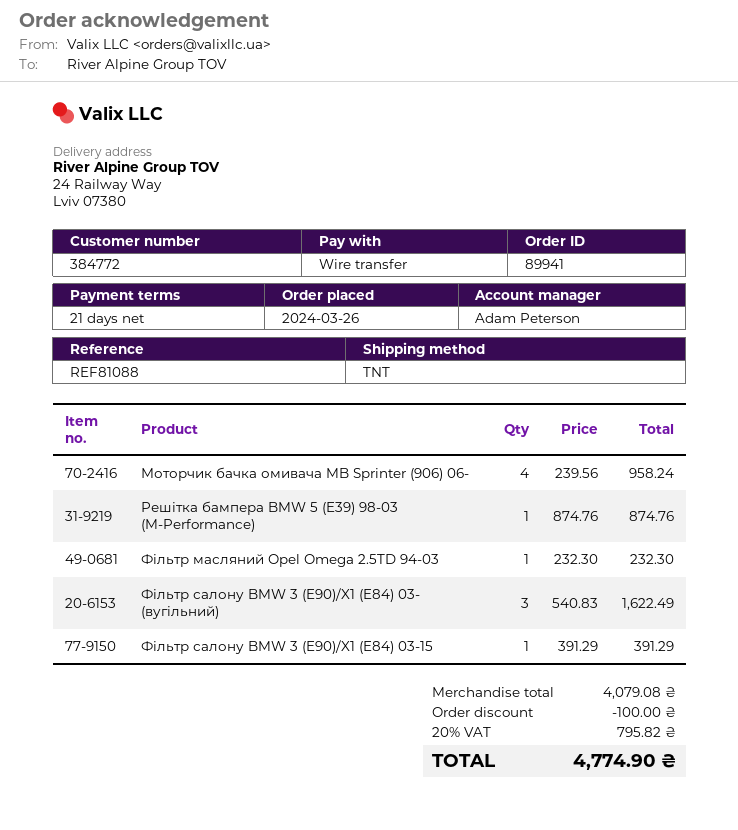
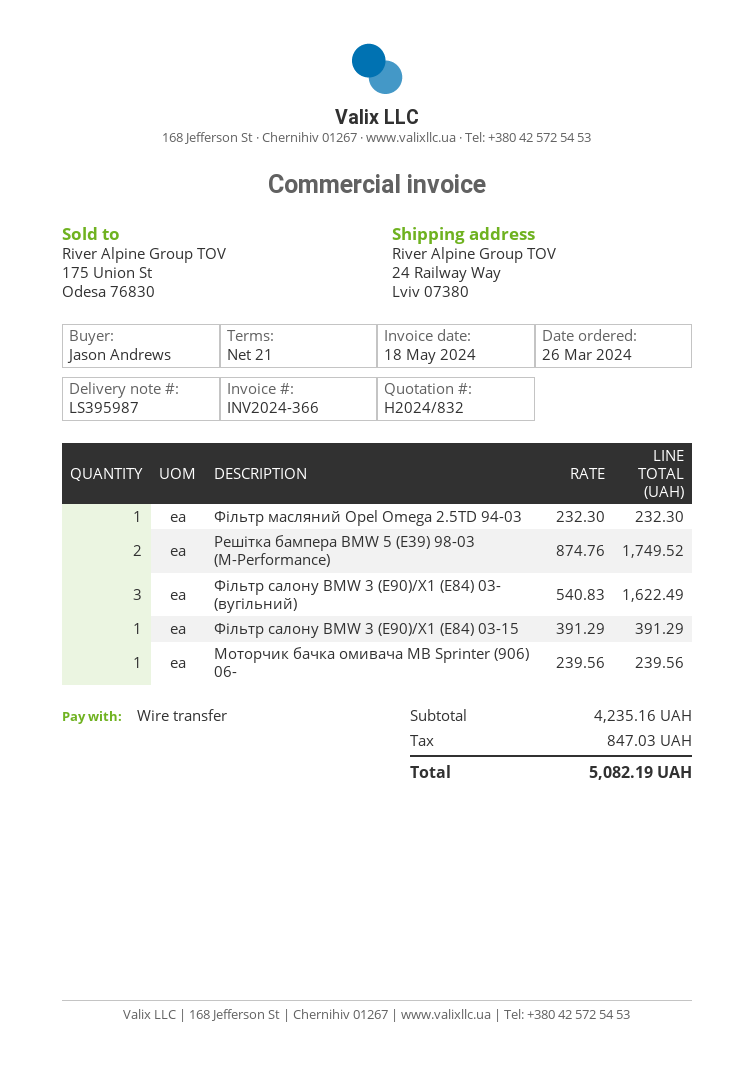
Моторчик бачка омивача MB Sprinter (906) 06-: 4 x 239.56 = 958.24 -> 1 x 239.56 = 239.56
Решітка бампера BMW 5 (E39) 98-03 (M-Performance): 1 x 874.76 = 874.76 -> 2 x 874.76 = 1749.52
subtotal: 4079.08 -> 4235.16
discount: 100.00 -> none
tax: 795.82 -> 847.03
total: 4774.90 -> 5082.19

